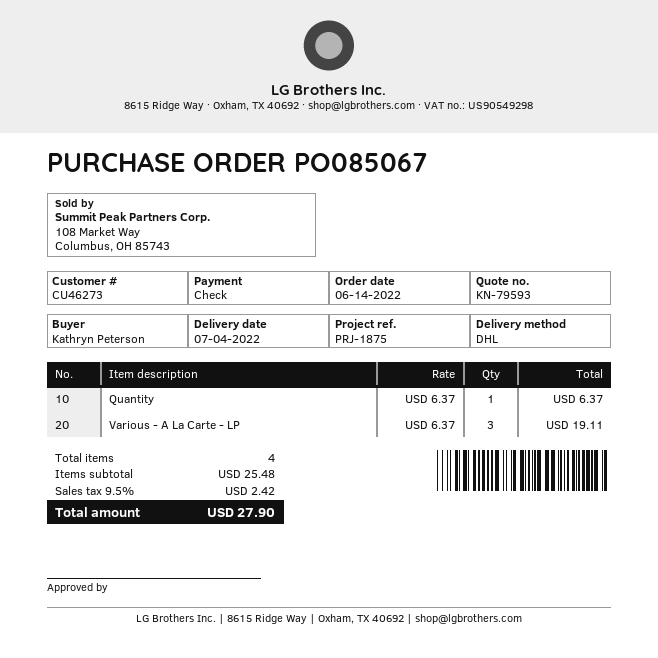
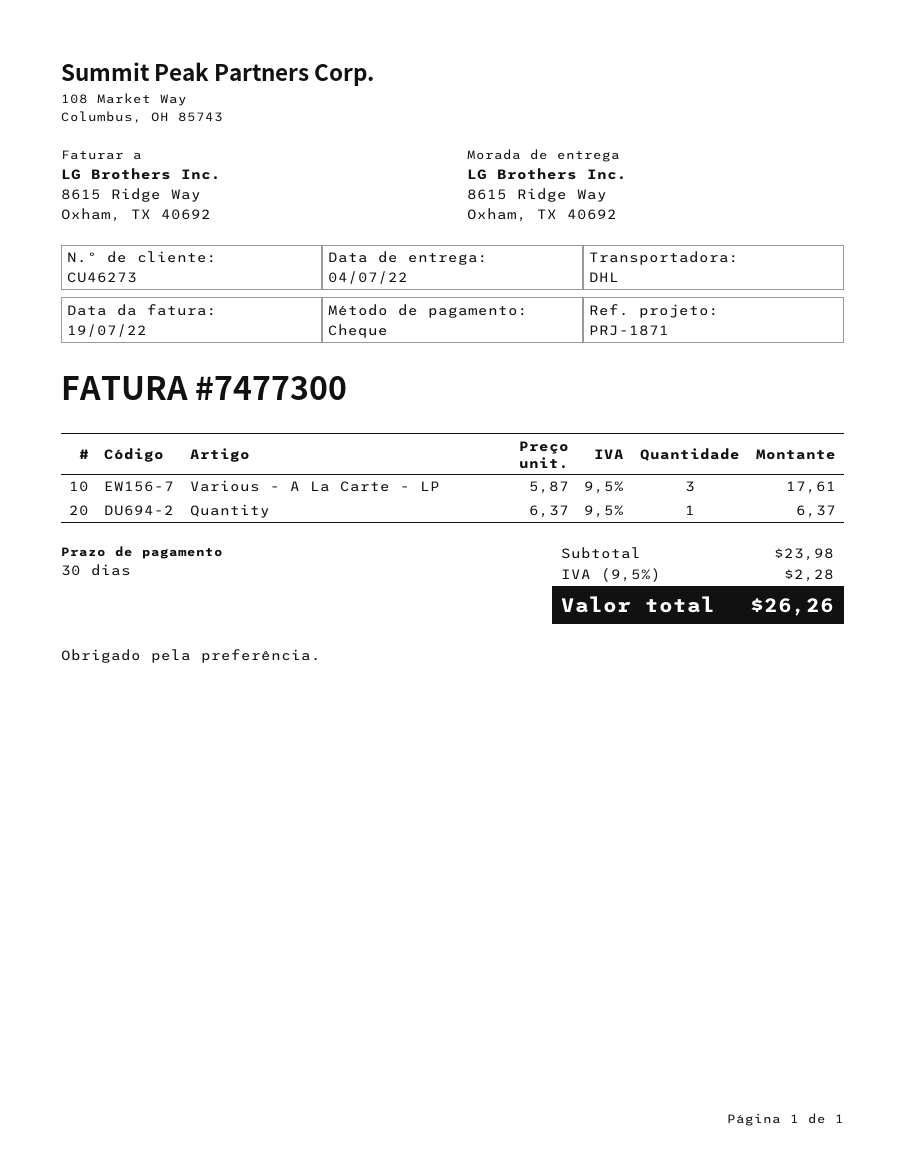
reference: PRJ-1875 -> PRJ-1871
Various - A La Carte - LP: 3 x 6.37 = 19.11 -> 3 x 5.87 = 17.61
subtotal: 25.48 -> 23.98
tax: 9.5% = 2.42 -> 9.5% = 2.28
total: 27.90 -> 26.26

